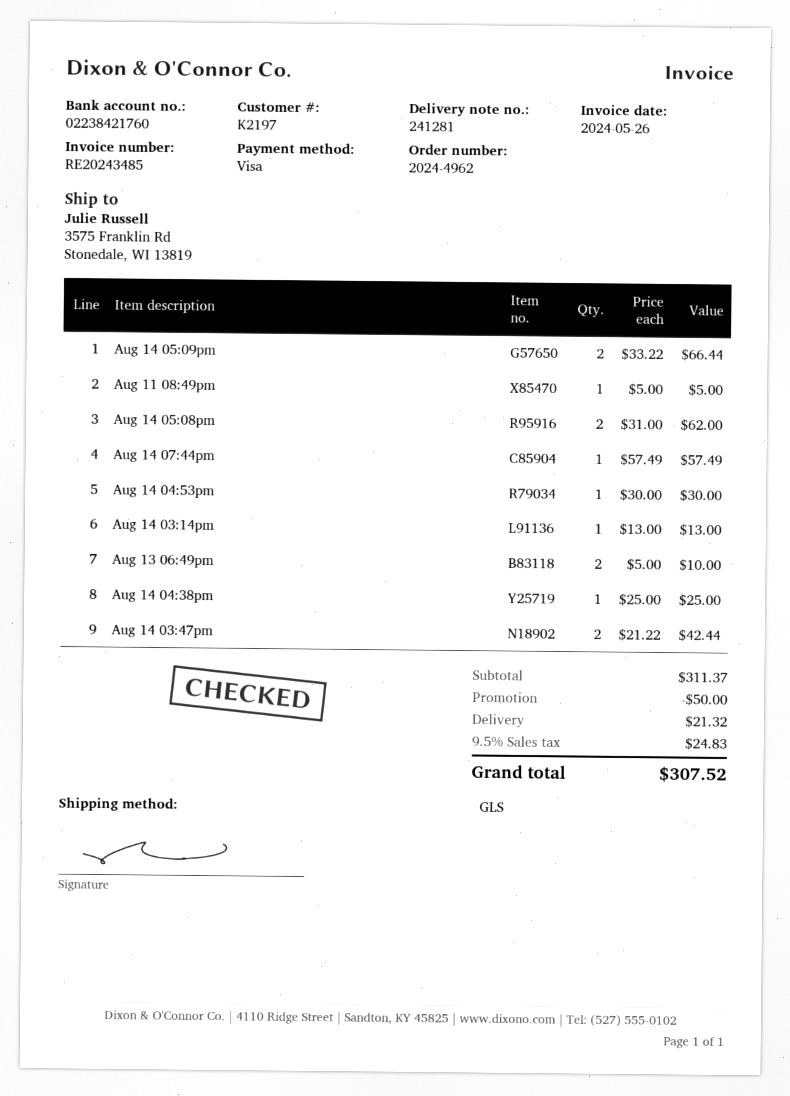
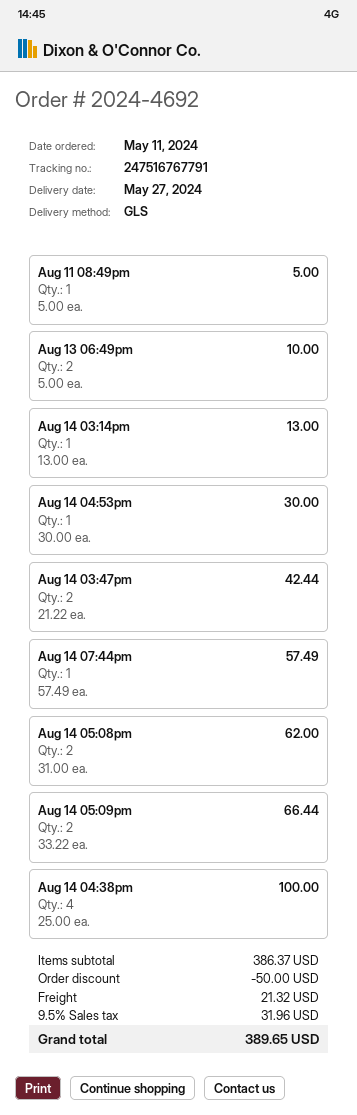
order number: 2024-4962 -> 2024-4692
Aug 14 04:38pm: 1 x 25.00 = 25.00 -> 4 x 25.00 = 100.00
subtotal: 311.37 -> 386.37
tax: 9.5% = 24.83 -> 9.5% = 31.96
total: 307.52 -> 389.65

